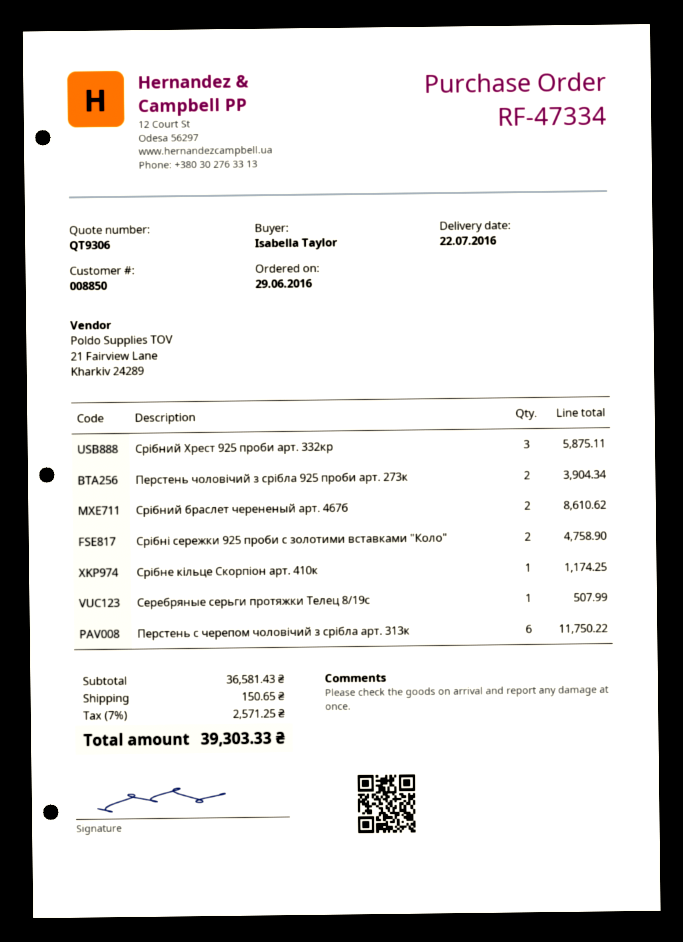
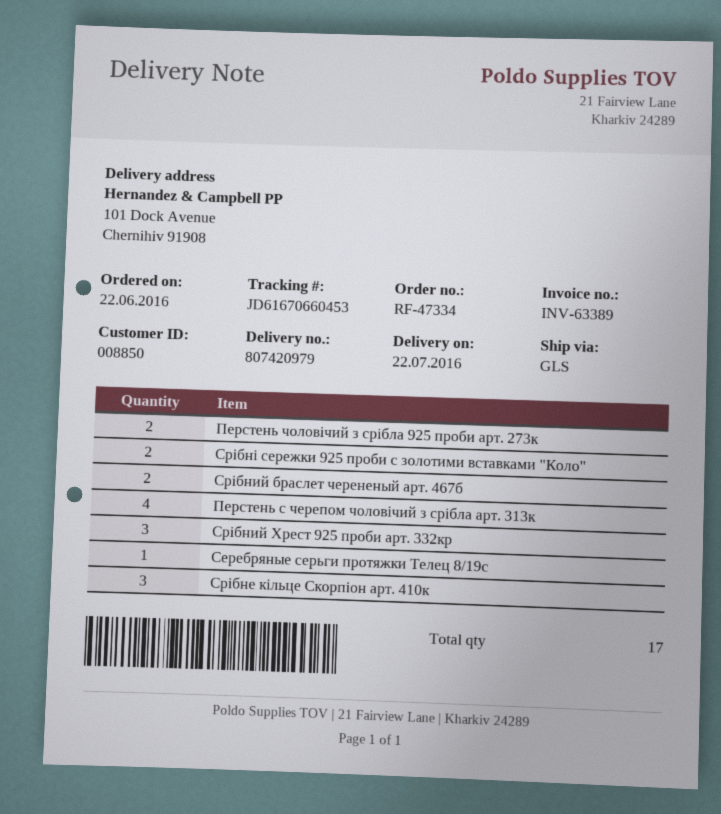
order date: 2016-06-29 -> 2016-06-22
Срібне кільце Скорпіон арт. 410к: 1 -> 3
Перстень с черепом чоловічий з срібла арт. 313к: 6 -> 4

